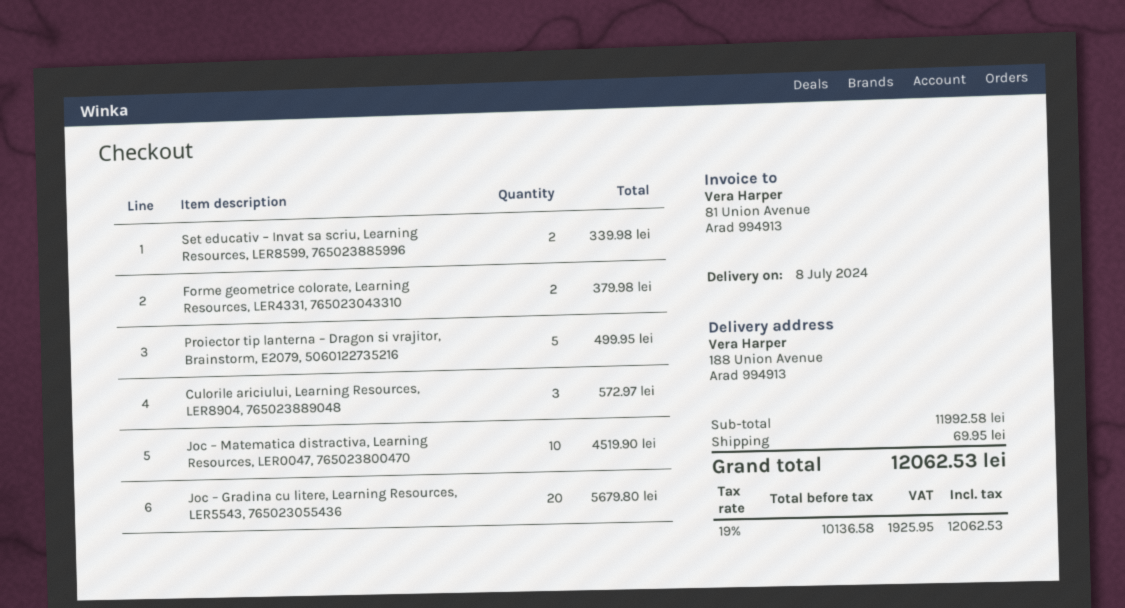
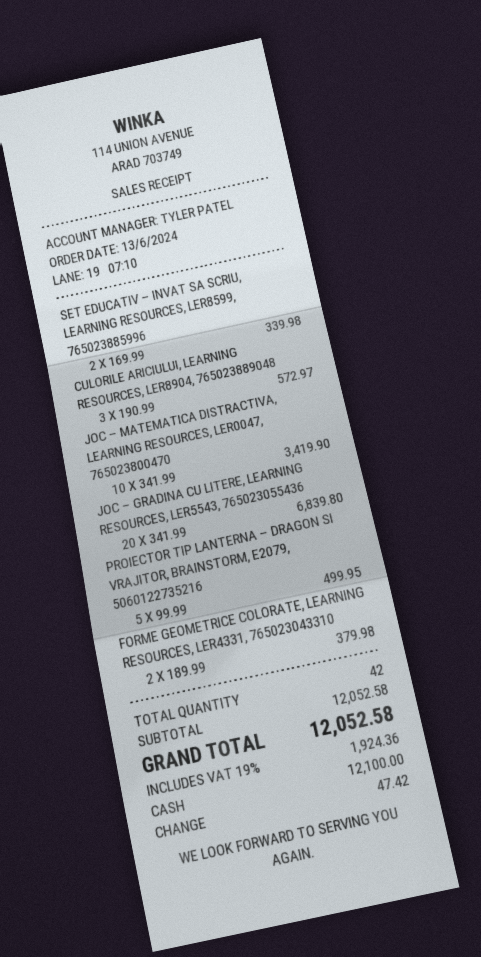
Joc – Matematica distractiva, Learning Resources, LER0047, 765023800470: 10 for 4519.90 -> 10 for 3419.90
Joc – Gradina cu litere, Learning Resources, LER5543, 765023055436: 20 for 5679.80 -> 20 for 6839.80
subtotal: 11992.58 -> 12052.58
shipping: 69.95 -> none
tax: 19% = 1925.95 -> 19% = 1924.36
total: 12062.53 -> 12052.58

